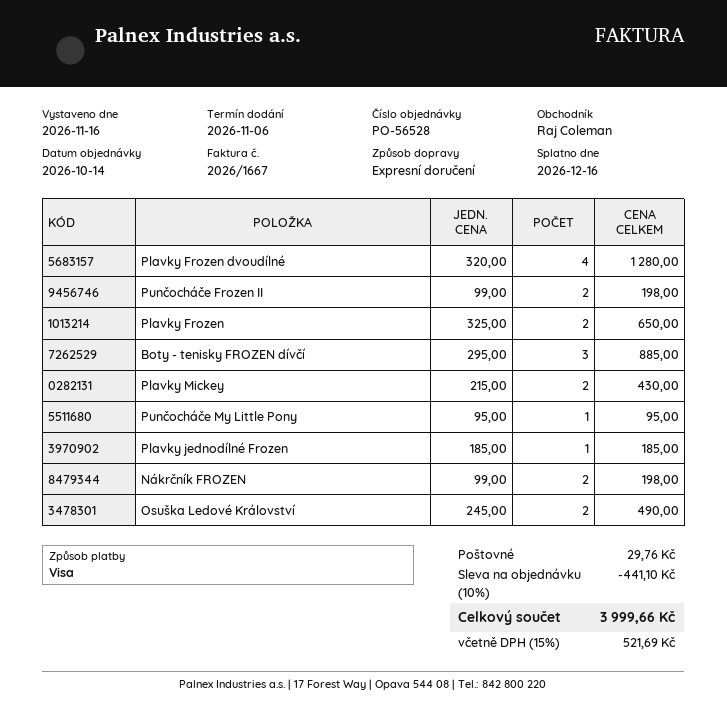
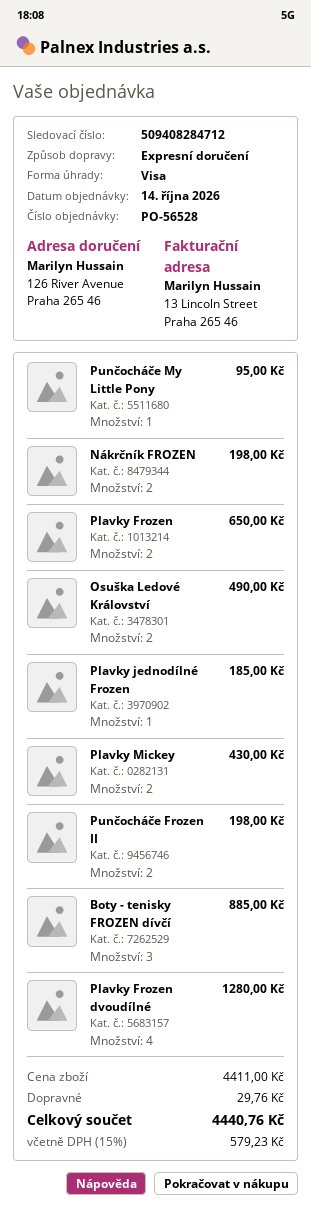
discount: 10% = 441.10 -> none
tax: 15% = 521.69 -> 15% = 579.23
total: 3999.66 -> 4440.76

